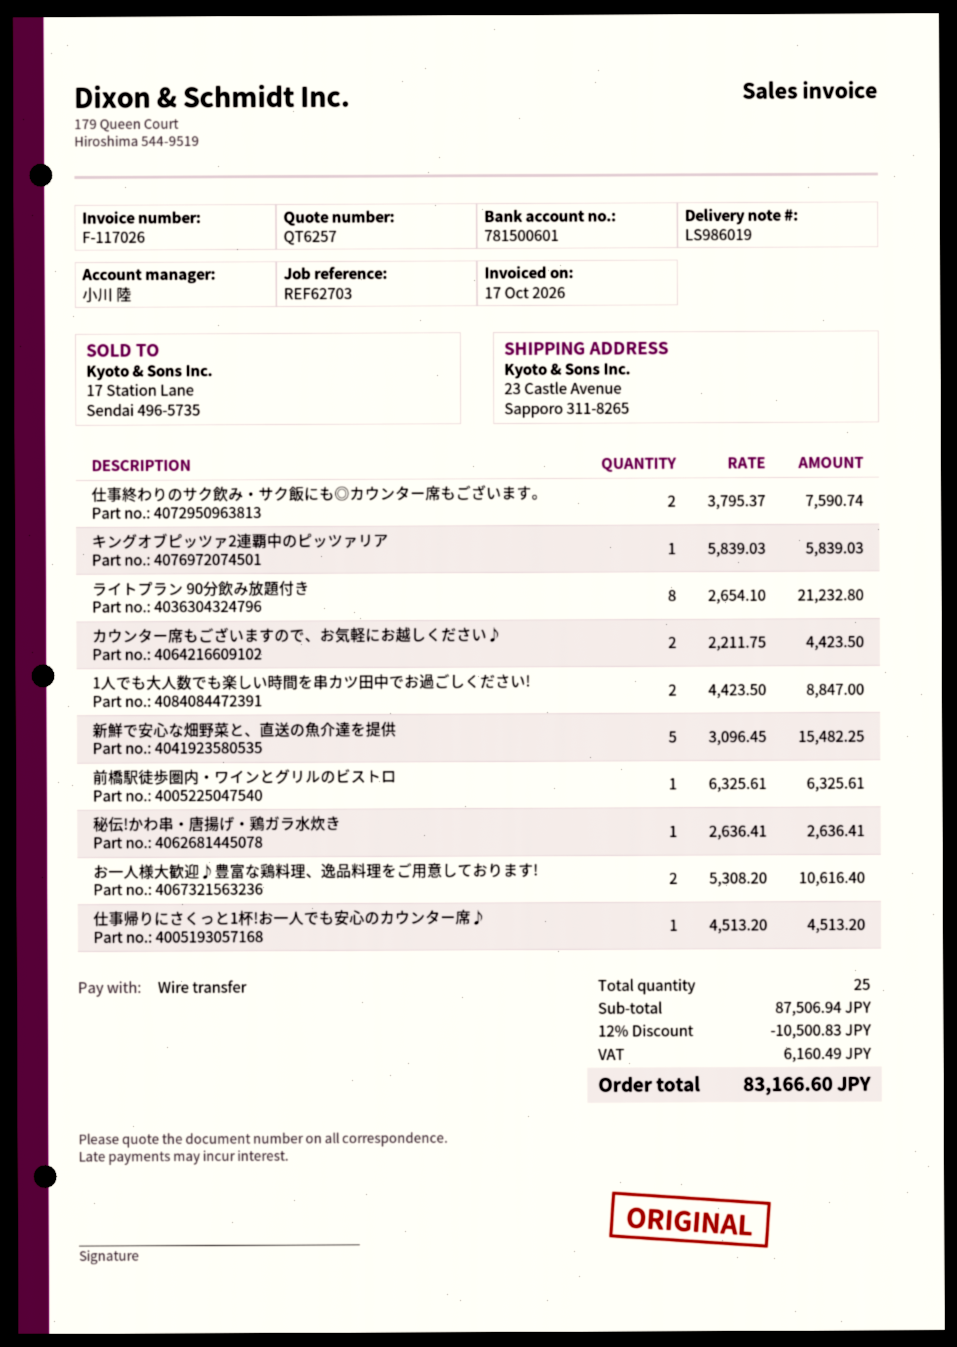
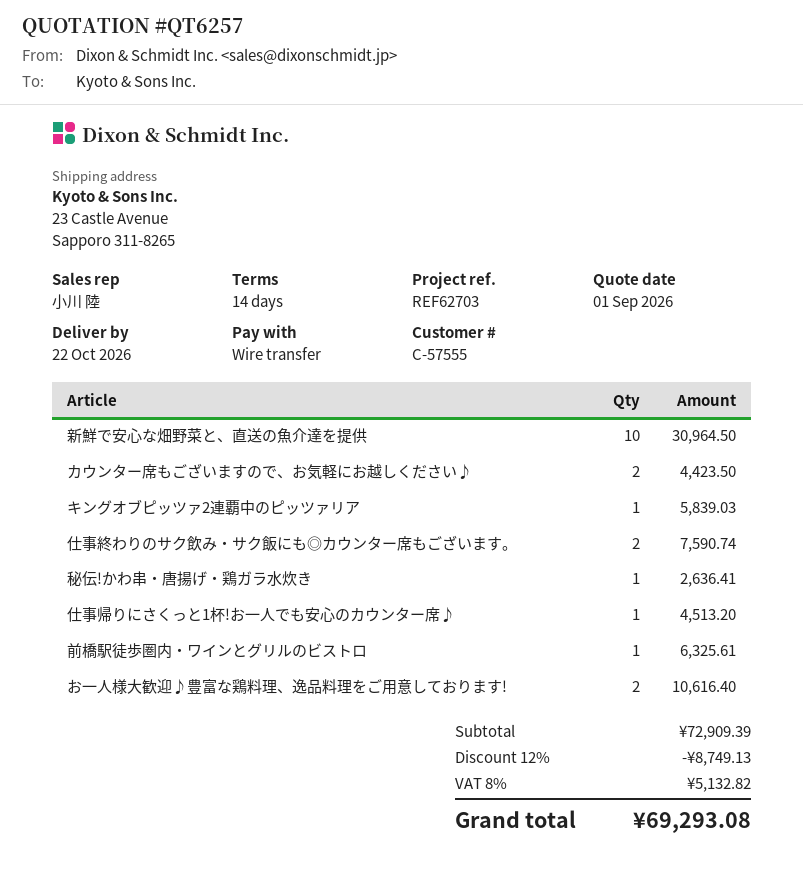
ライトプラン 90分飲み放題付き: 8 for 21232.80 -> none
1人でも大人数でも楽しい時間を串カツ田中でお過ごしください!: 2 for 8847.00 -> none
新鮮で安心な畑野菜と、直送の魚介達を提供: 5 for 15482.25 -> 10 for 30964.50
subtotal: 87506.94 -> 72909.39
discount: 12% = 10500.83 -> 12% = 8749.13
tax: 6160.49 -> 5132.82
total: 83166.60 -> 69293.08

